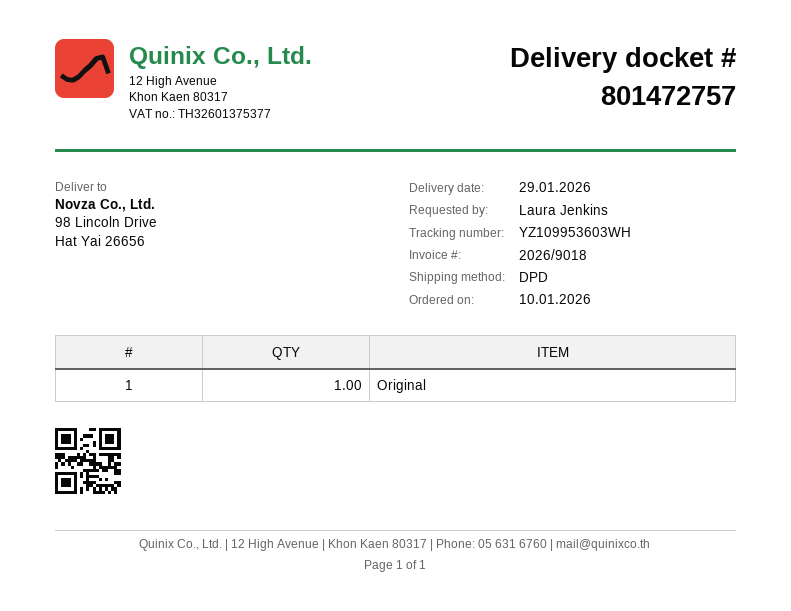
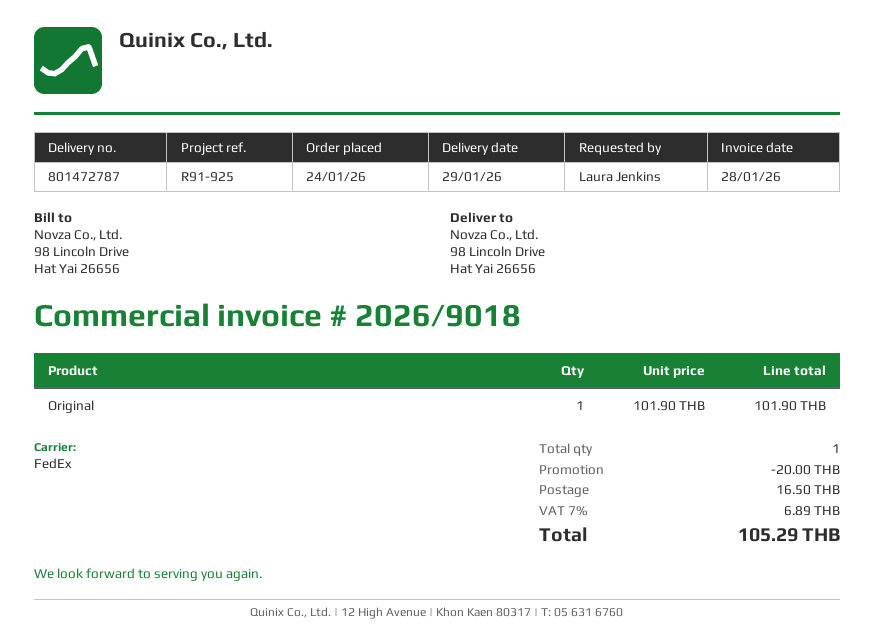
order date: 2026-01-10 -> 2026-01-24
delivery note number: 801472757 -> 801472787
shipping method: DPD -> FedEx

